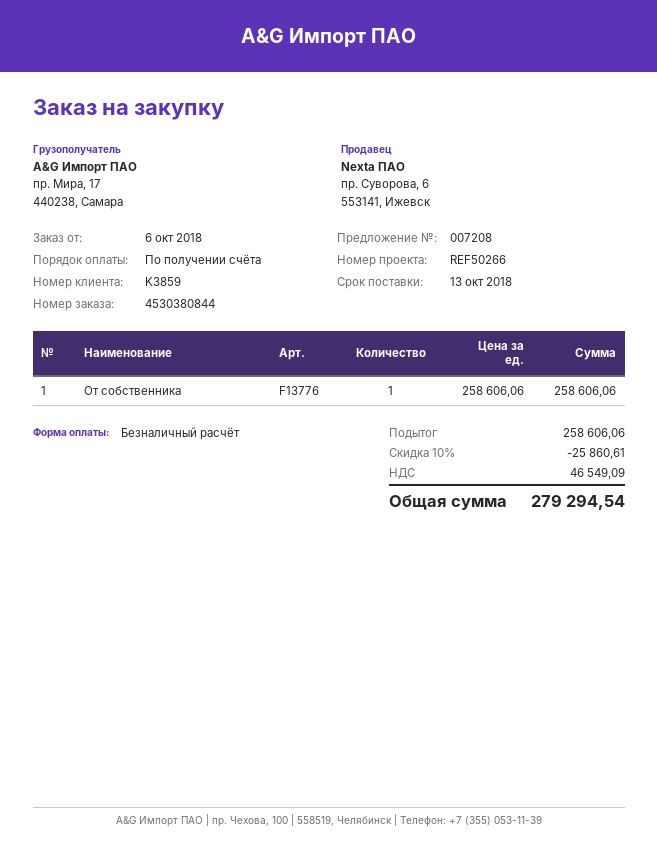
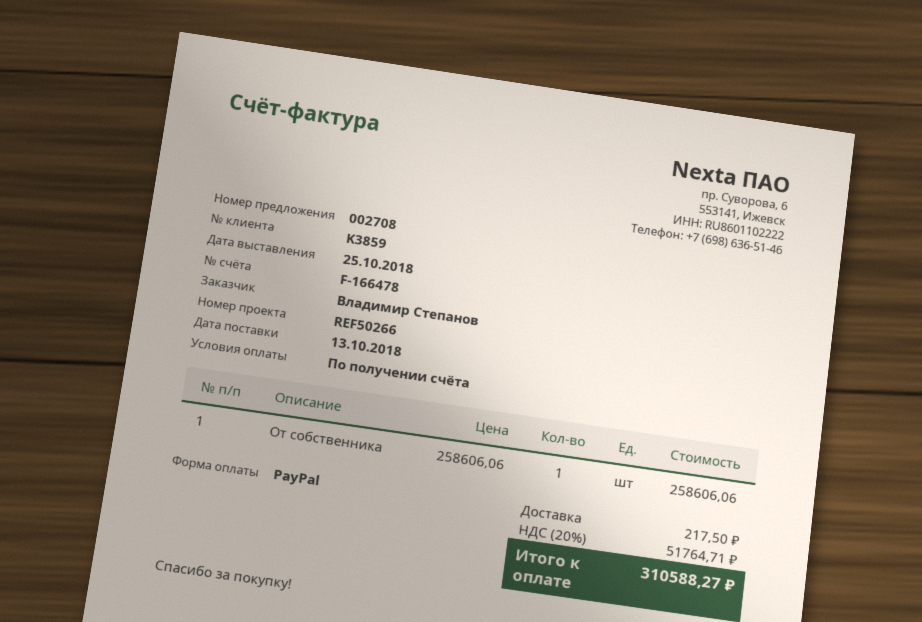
quote number: 007208 -> 002708
payment method: bank transfer -> PayPal
discount: 10% = 25860.61 -> none
shipping: none -> 217.50
tax: 46549.09 -> 51764.71
total: 279294.54 -> 310588.27

